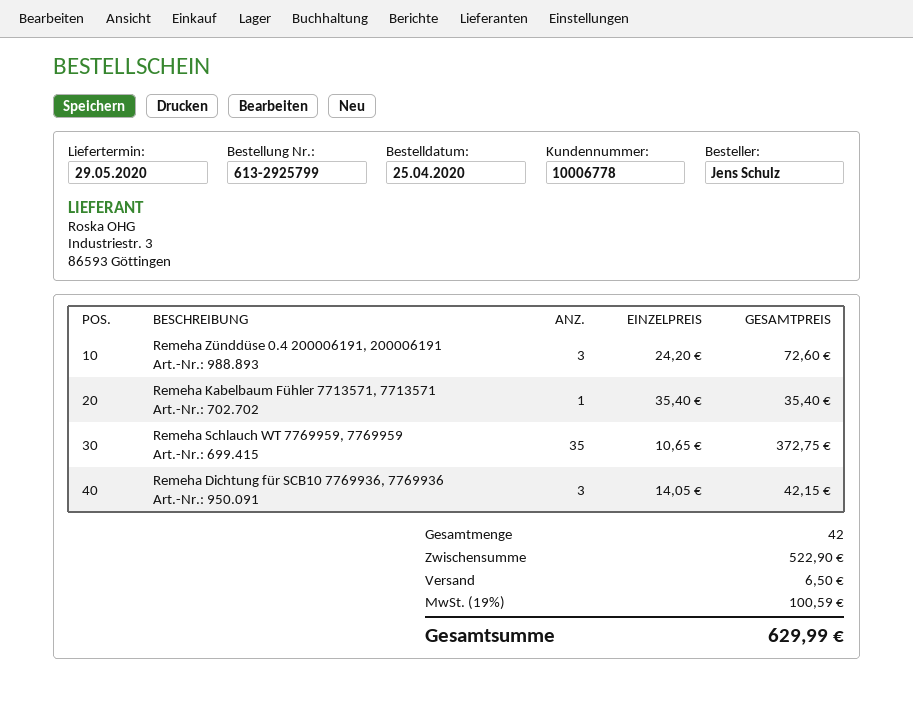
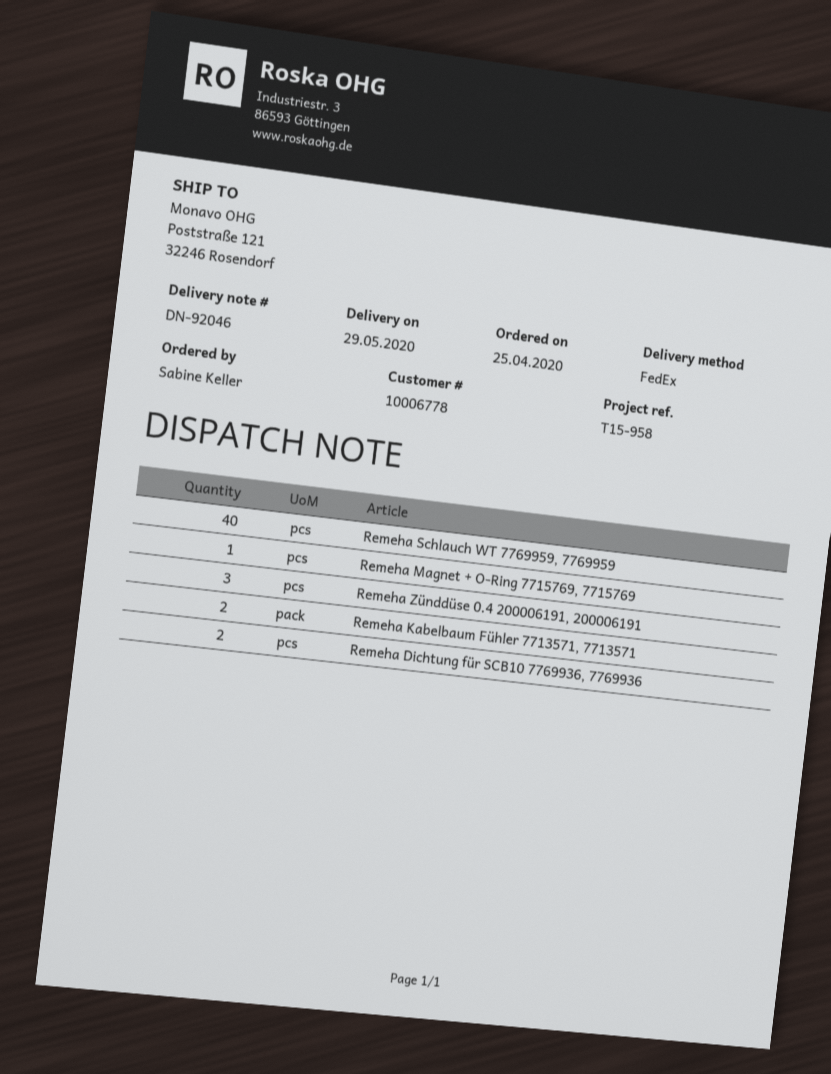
ordered by: Jens Schulz -> Sabine Keller
Remeha Kabelbaum Fühler 7713571, 7713571: 1 -> 2
Remeha Schlauch WT 7769959, 7769959: 35 -> 40
Remeha Dichtung für SCB10 7769936, 7769936: 3 -> 2
Remeha Magnet + O-Ring 7715769, 7715769: none -> 1

